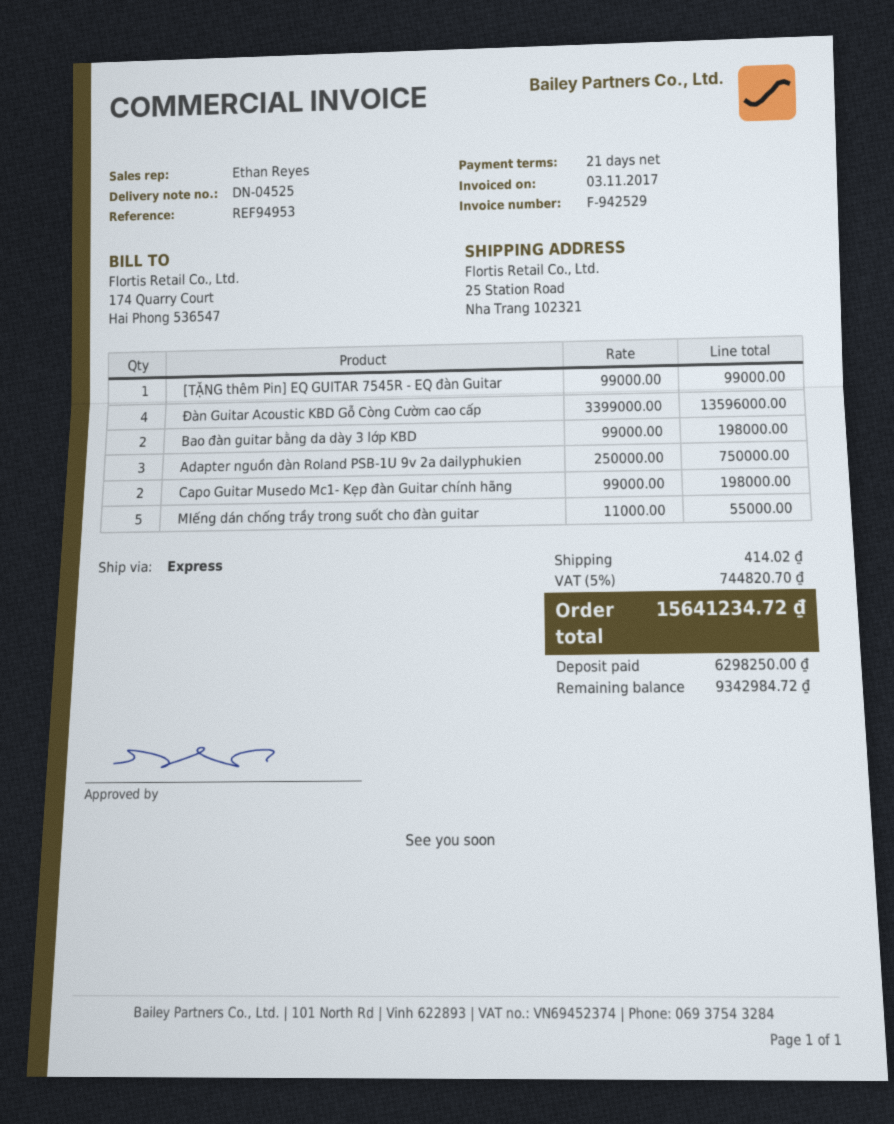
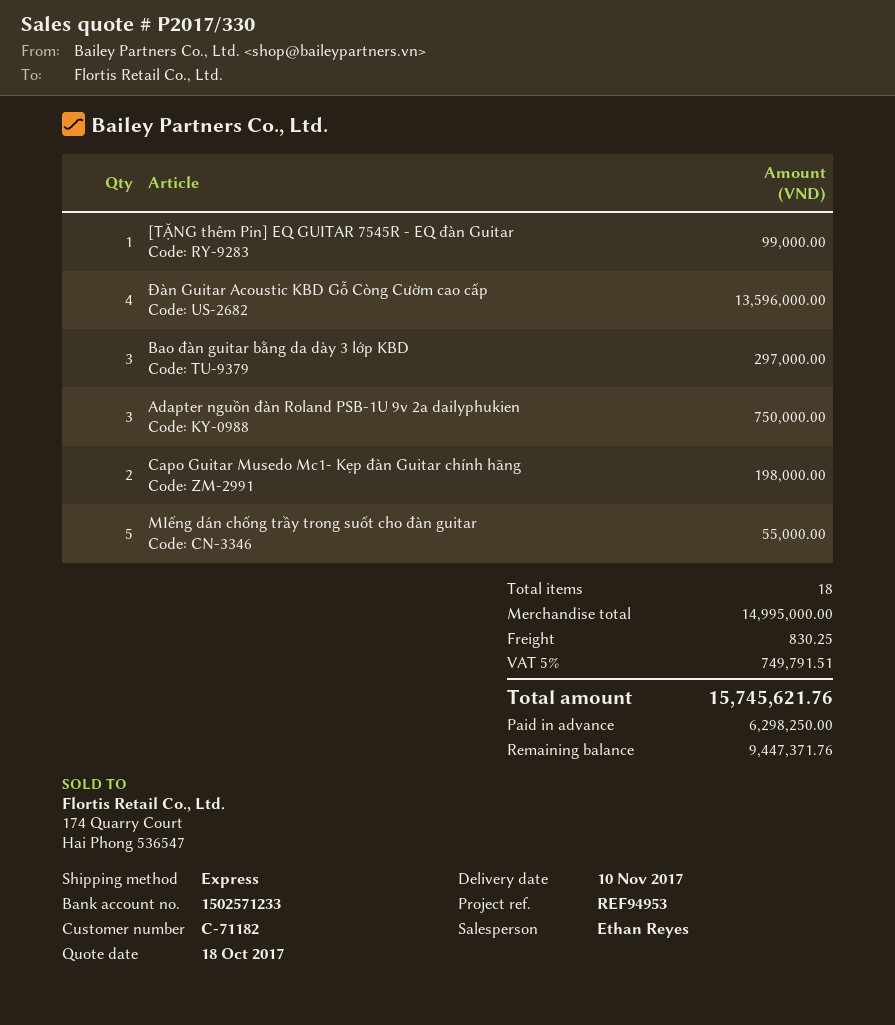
Bao đàn guitar bằng da dày 3 lớp KBD: 2 for 198000.00 -> 3 for 297000.00
shipping: 414.02 -> 830.25
tax: 5% = 744820.70 -> 5% = 749791.51
total: 15641234.72 -> 15745621.76
balance: 9342984.72 -> 9447371.76

